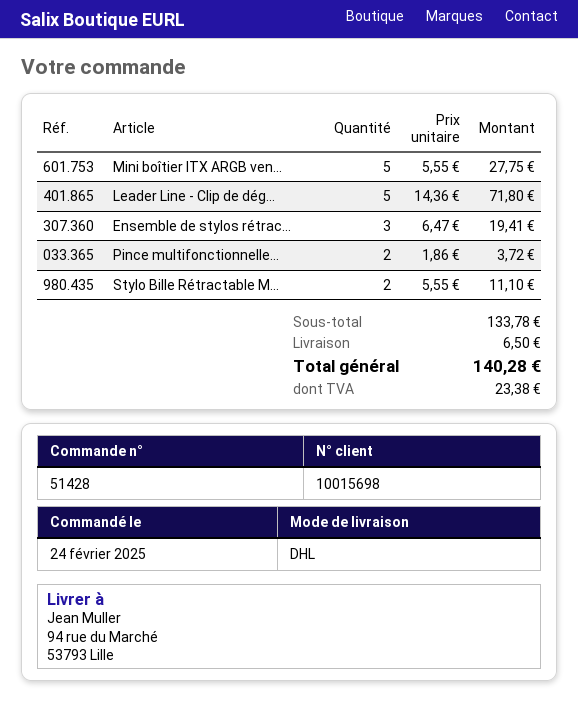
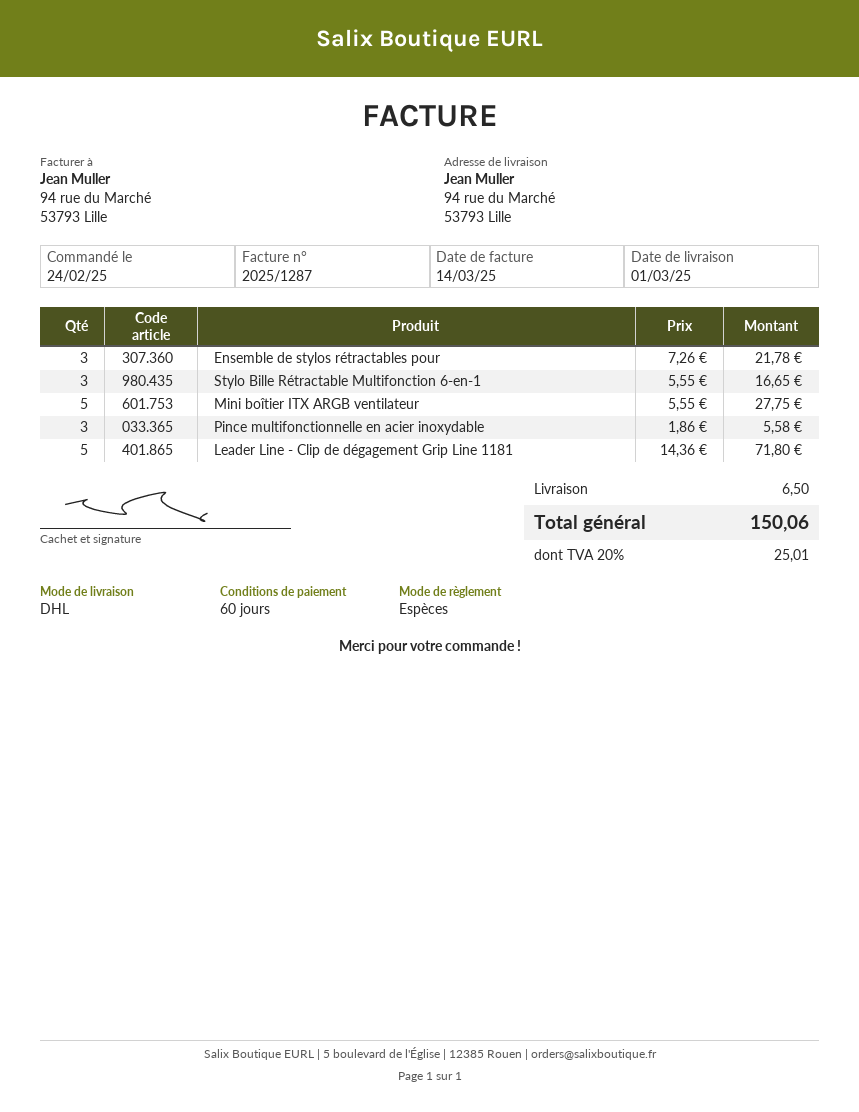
Ensemble de stylos rétrac...: 3 x 6.47 = 19.41 -> 3 x 7.26 = 21.78
Pince multifonctionnelle...: 2 x 1.86 = 3.72 -> 3 x 1.86 = 5.58
Stylo Bille Rétractable M...: 2 x 5.55 = 11.10 -> 3 x 5.55 = 16.65
tax: 23.38 -> 25.01
total: 140.28 -> 150.06

